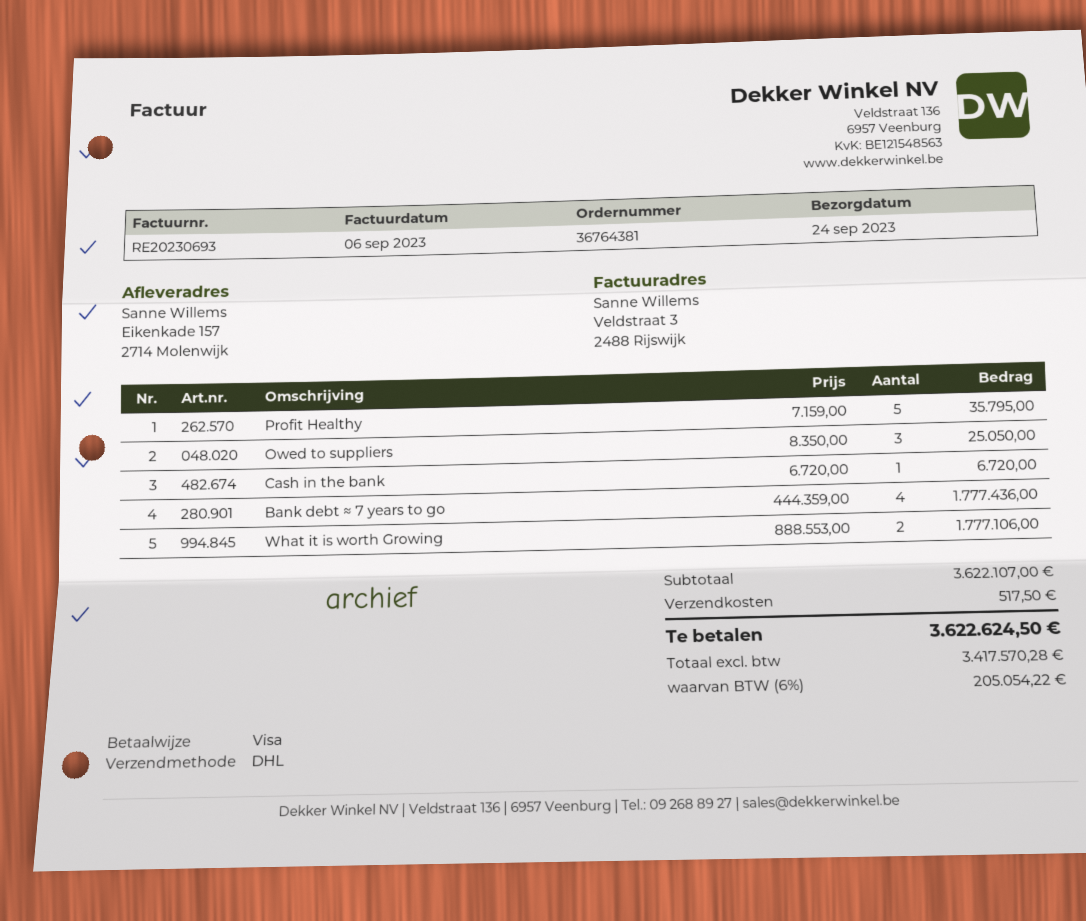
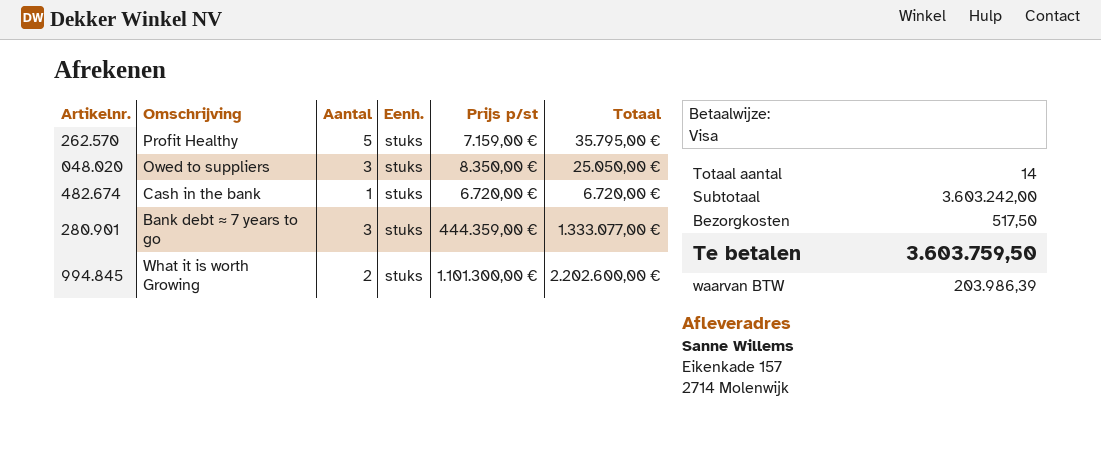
Bank debt ≈ 7 years to go: 4 x 444359.00 = 1777436.00 -> 3 x 444359.00 = 1333077.00
What it is worth Growing: 2 x 888553.00 = 1777106.00 -> 2 x 1101300.00 = 2202600.00
subtotal: 3622107.00 -> 3603242.00
tax: 205054.22 -> 203986.39
total: 3622624.50 -> 3603759.50

